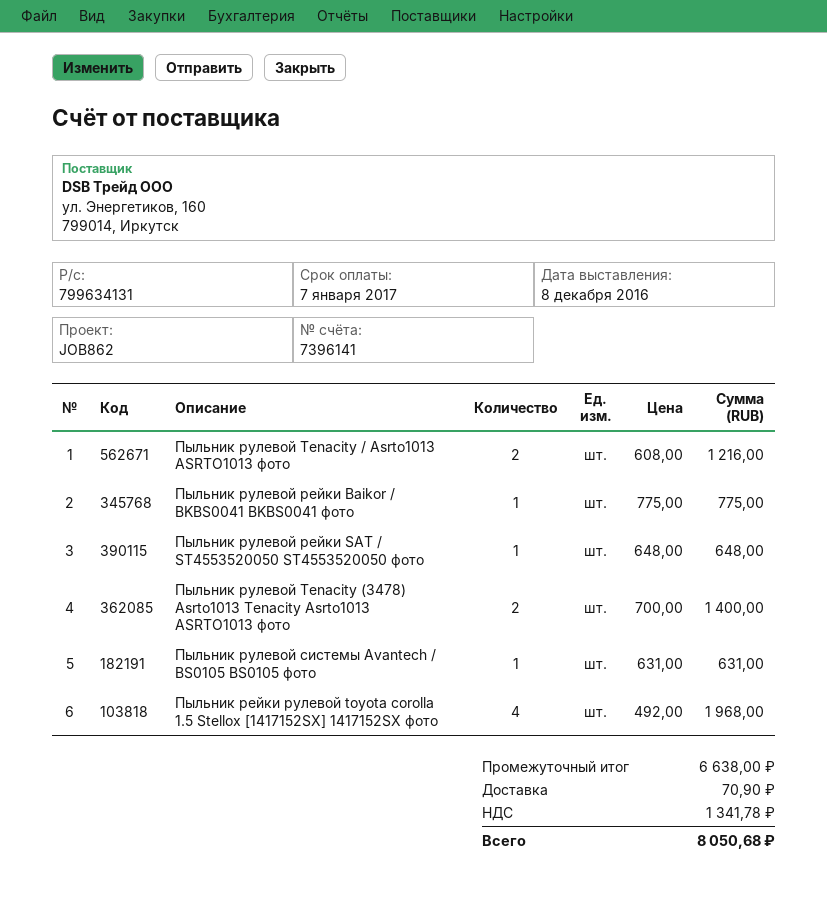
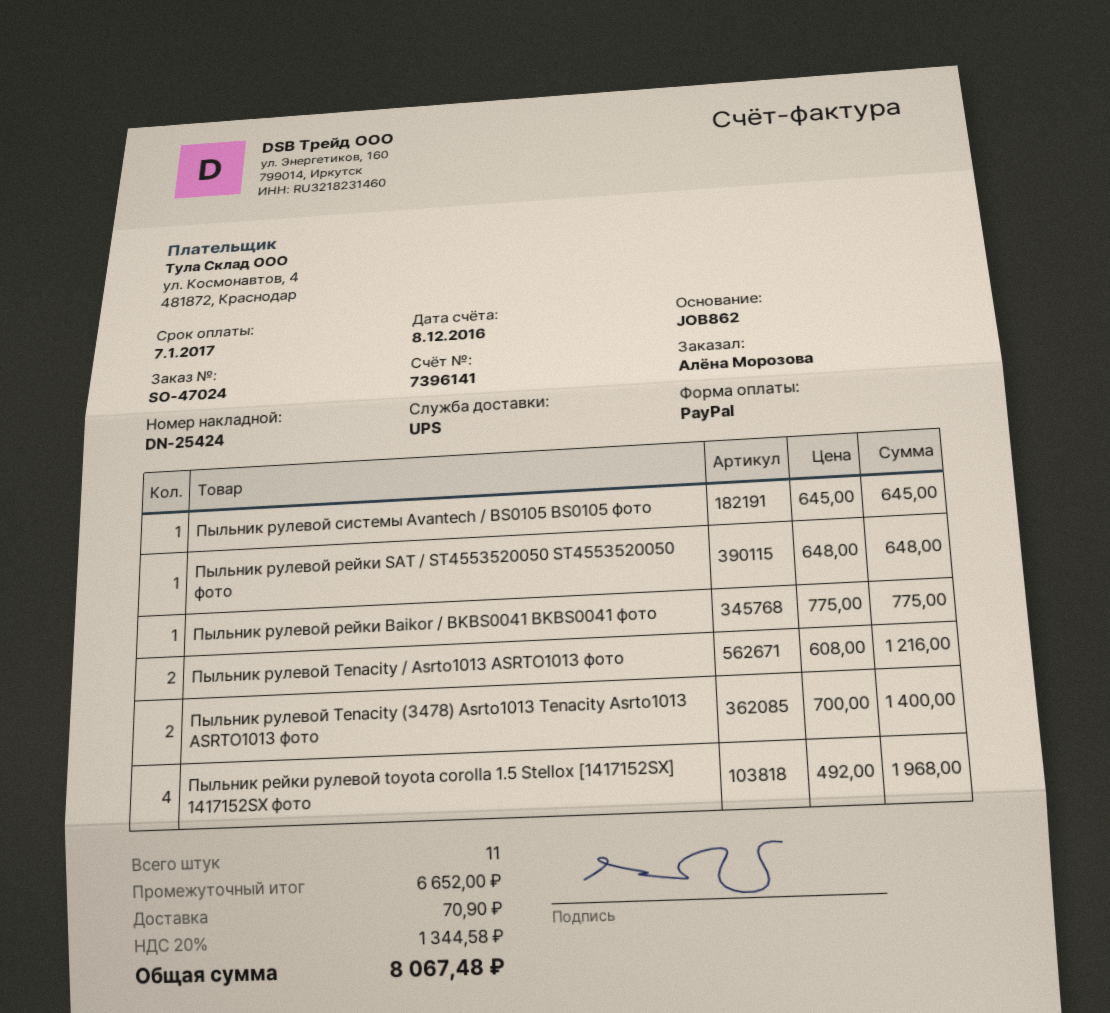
Пыльник рулевой системы Avantech / BS0105 BS0105 фото: 1 x 631.00 = 631.00 -> 1 x 645.00 = 645.00
subtotal: 6638.00 -> 6652.00
tax: 1341.78 -> 1344.58
total: 8050.68 -> 8067.48

